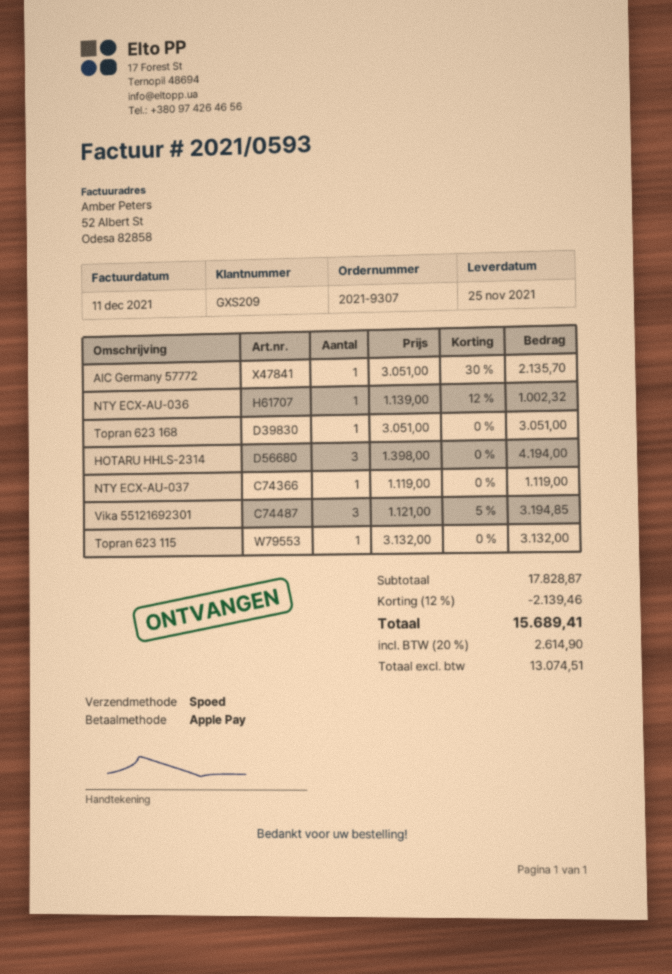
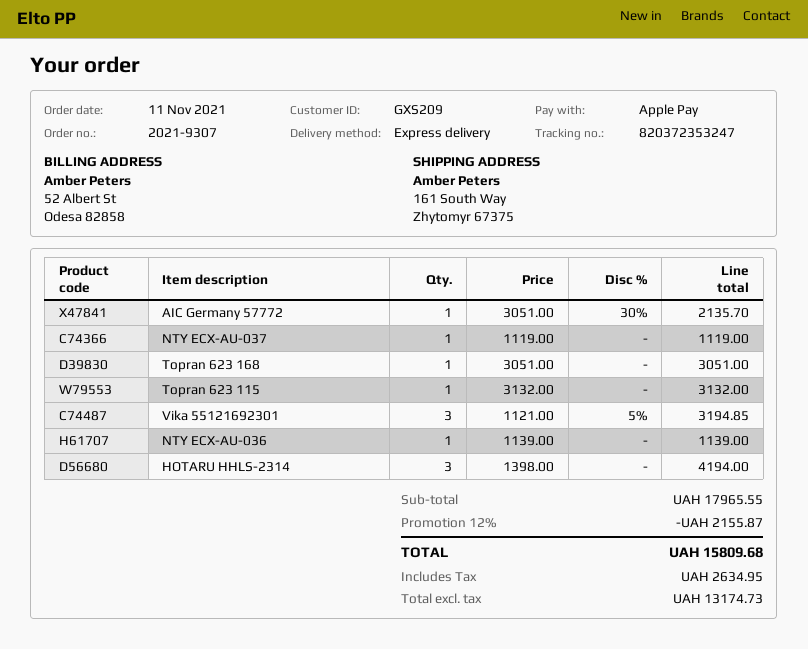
NTY ECX-AU-036: 1 x 1139.00 - 12% = 1002.32 -> 1 x 1139.00 = 1139.00
subtotal: 17828.87 -> 17965.55
discount: 12% = 2139.46 -> 12% = 2155.87
net: 13074.51 -> 13174.73
tax: 2614.90 -> 2634.95
total: 15689.41 -> 15809.68

